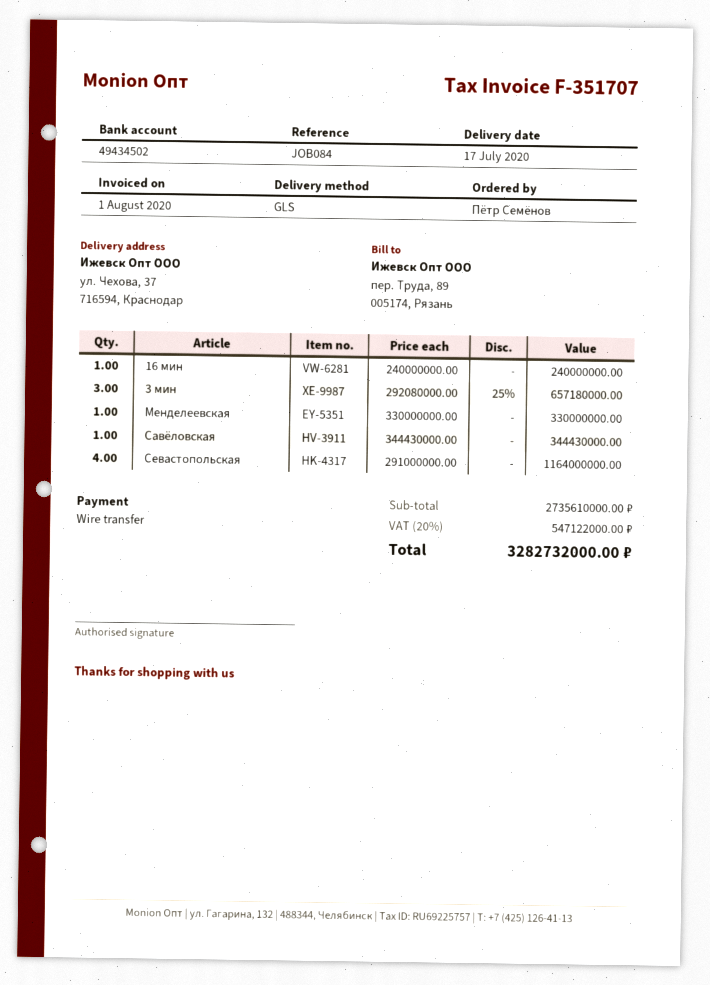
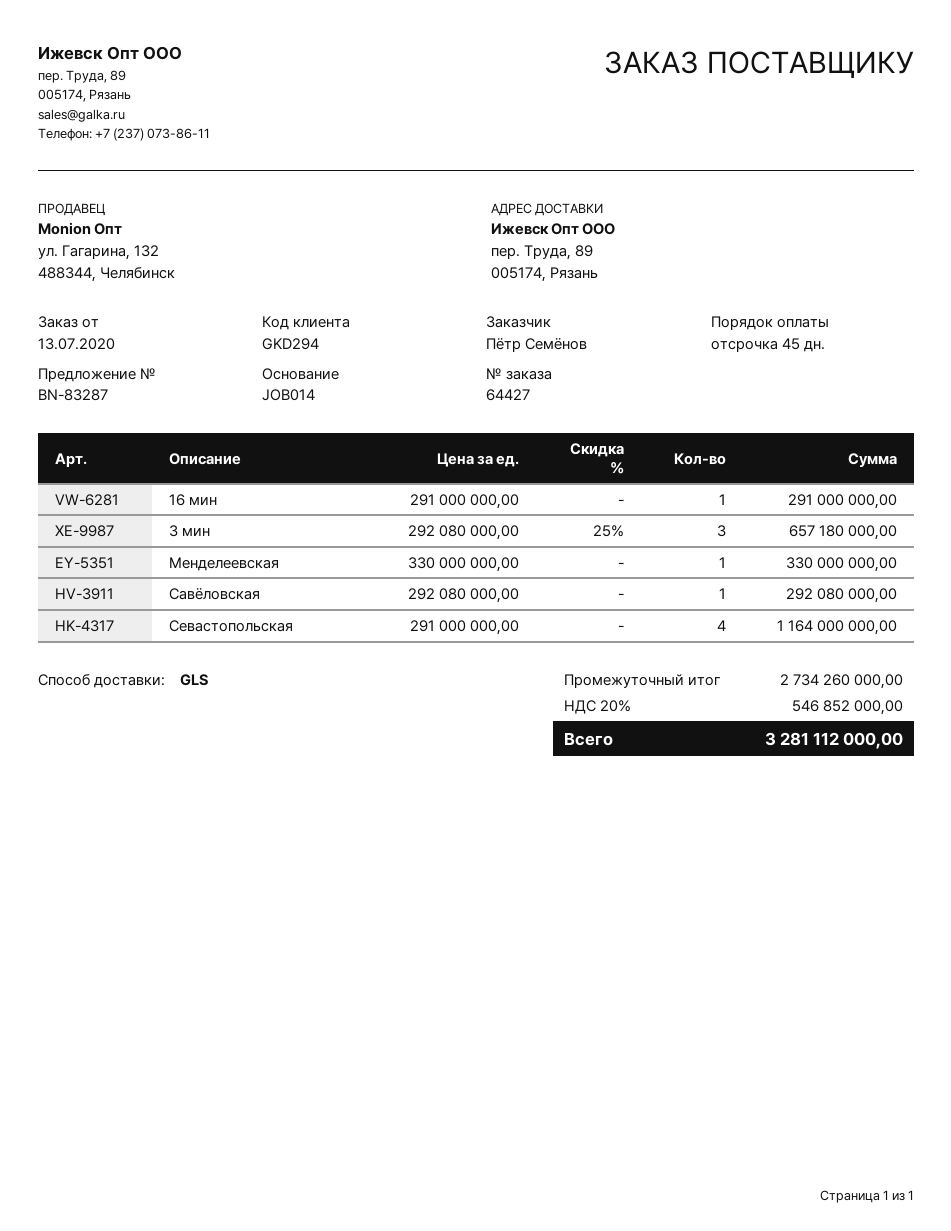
reference: JOB084 -> JOB014
ship to: ул. Чехова, 37, 716594, Краснодар -> пер. Труда, 89, 005174, Рязань
16 мин: 1 x 240000000.00 = 240000000.00 -> 1 x 291000000.00 = 291000000.00
Савёловская: 1 x 344430000.00 = 344430000.00 -> 1 x 292080000.00 = 292080000.00
subtotal: 2735610000.00 -> 2734260000.00
tax: 20% = 547122000.00 -> 20% = 546852000.00
total: 3282732000.00 -> 3281112000.00

